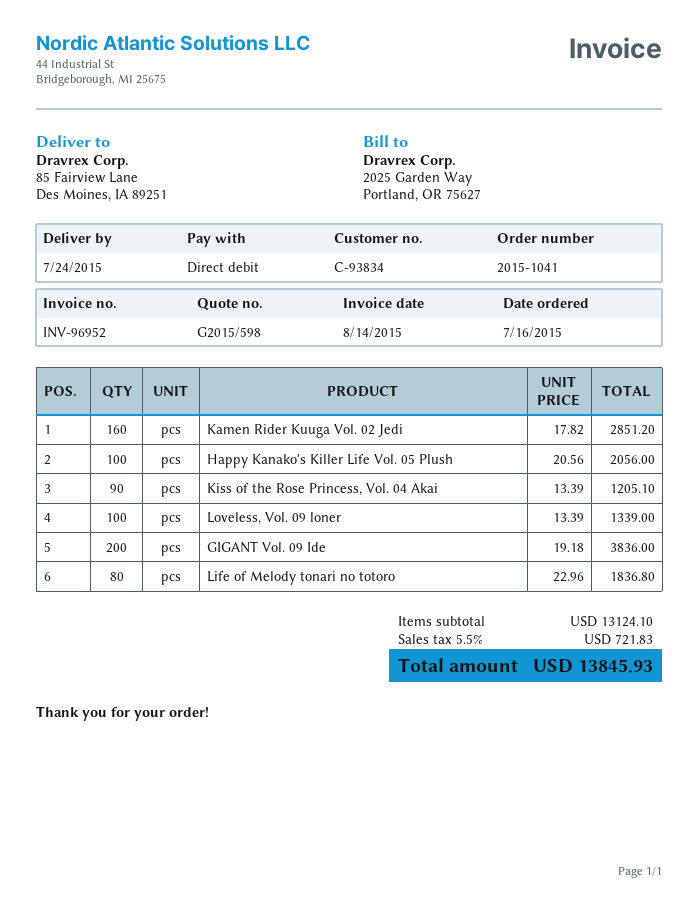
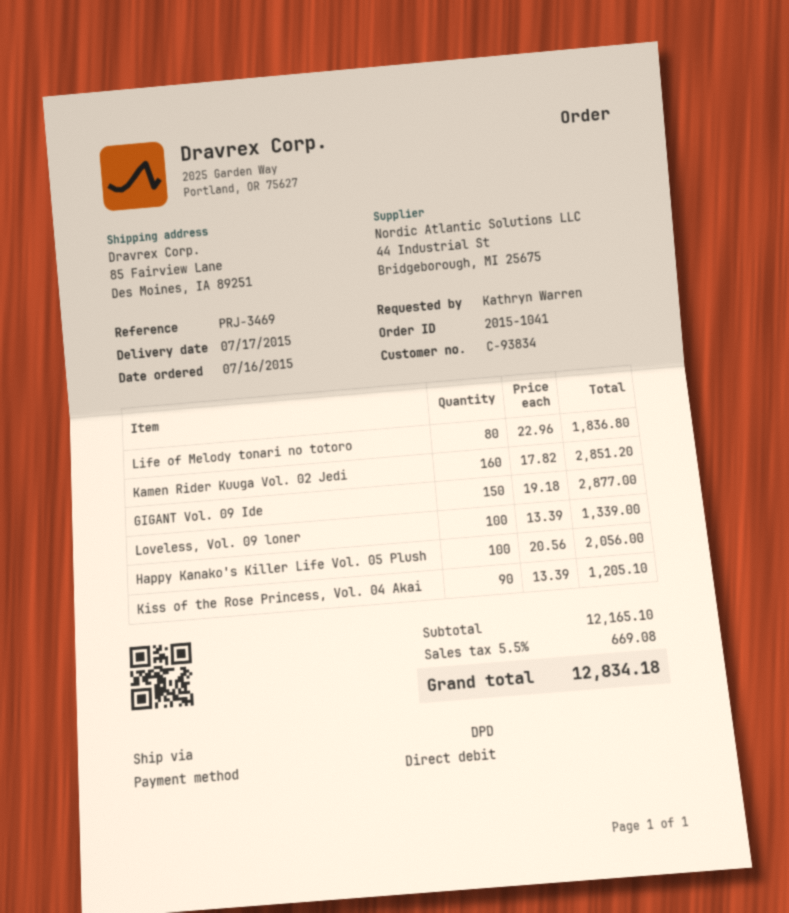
delivery date: 2015-07-24 -> 2015-07-17
GIGANT Vol. 09 Ide: 200 x 19.18 = 3836.00 -> 150 x 19.18 = 2877.00
subtotal: 13124.10 -> 12165.10
tax: 5.5% = 721.83 -> 5.5% = 669.08
total: 13845.93 -> 12834.18

